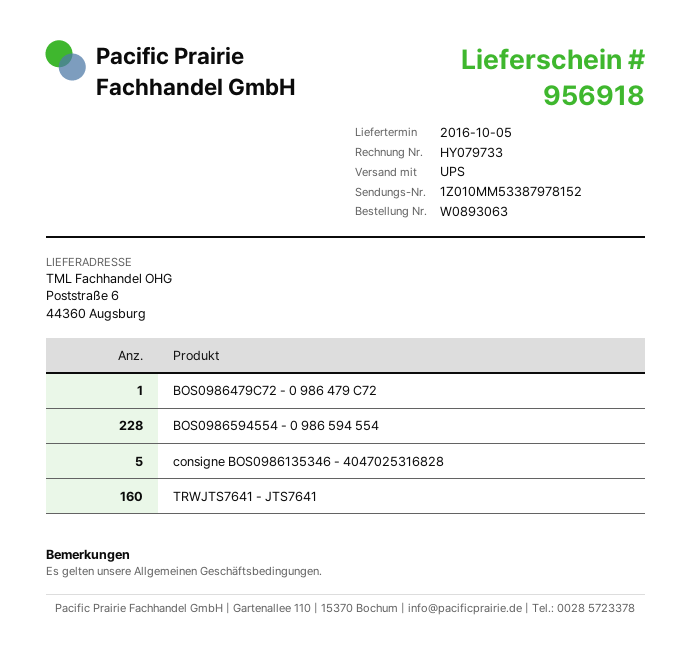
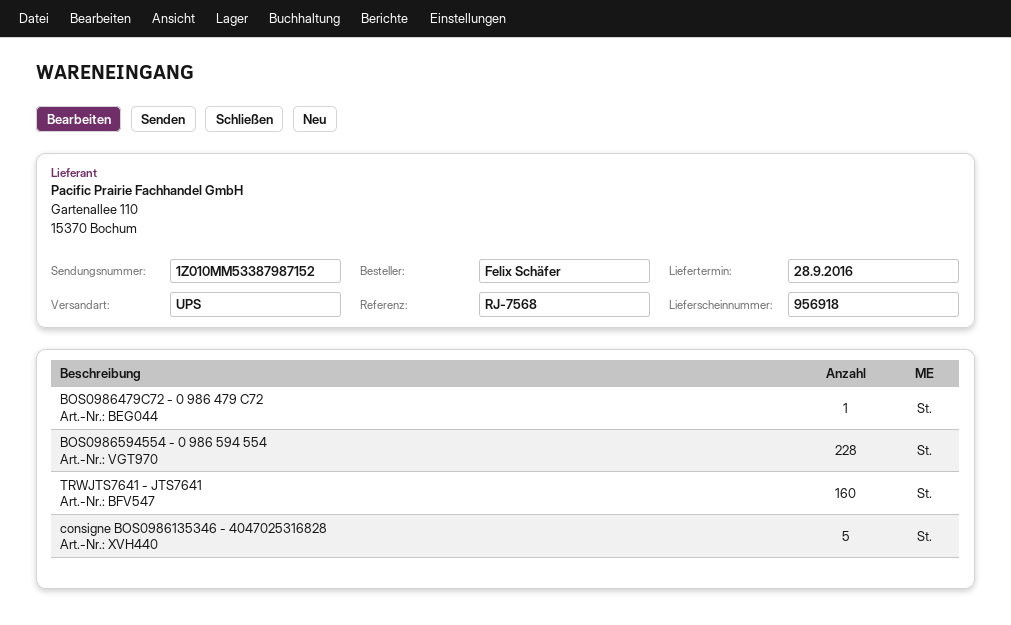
delivery date: 2016-10-05 -> 2016-09-28
tracking number: 1Z010MM53387978152 -> 1Z010MM53387987152

